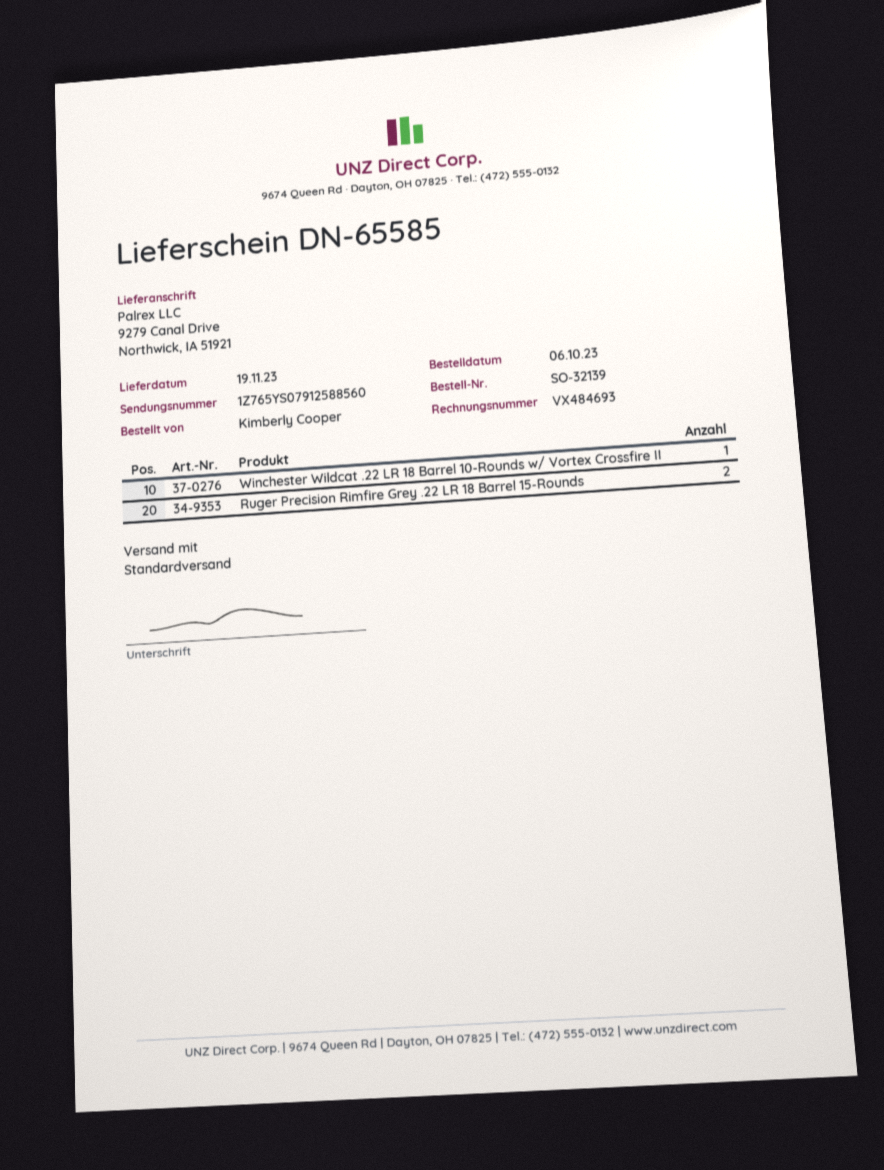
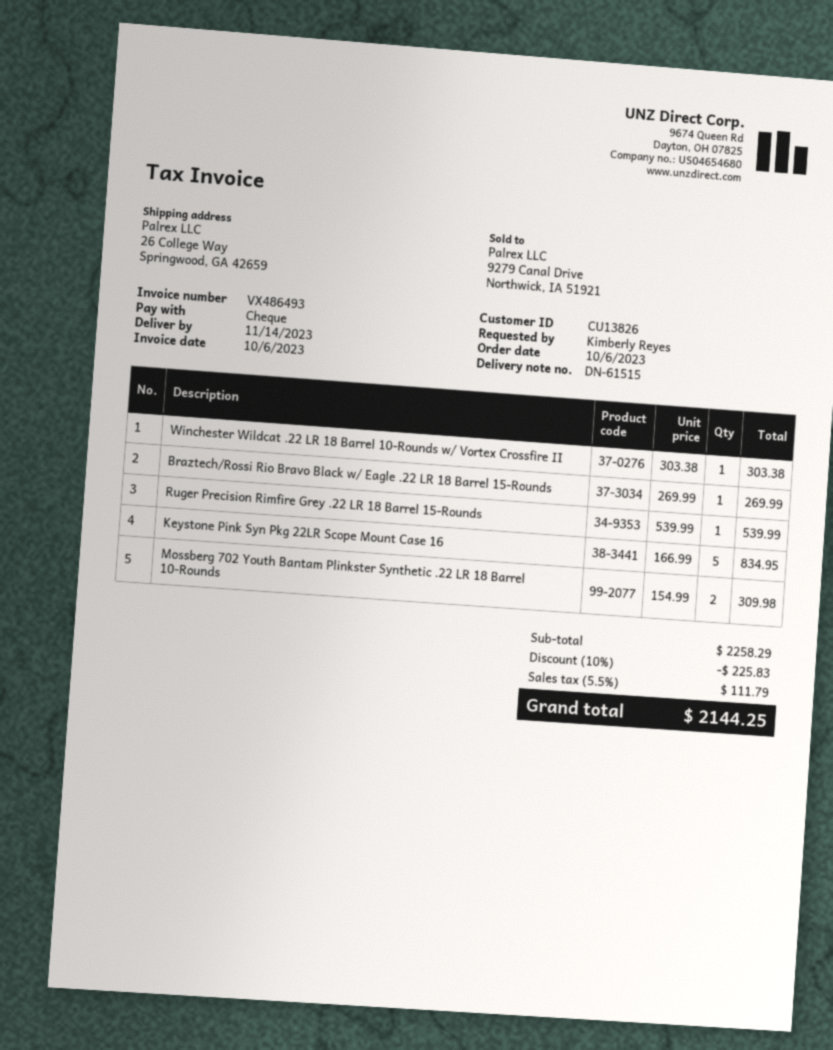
delivery note number: DN-65585 -> DN-61515
delivery date: 2023-11-19 -> 2023-11-14
invoice number: VX484693 -> VX486493
ordered by: Kimberly Cooper -> Kimberly Reyes
ship to: 9279 Canal Drive, Northwick, IA 51921 -> 26 College Way, Springwood, GA 42659
Ruger Precision Rimfire Grey .22 LR 18 Barrel 15-Rounds: 2 -> 1
Braztech/Rossi Rio Bravo Black w/ Eagle .22 LR 18 Barrel 15-Rounds: none -> 1
Keystone Pink Syn Pkg 22LR Scope Mount Case 16: none -> 5
Mossberg 702 Youth Bantam Plinkster Synthetic .22 LR 18 Barrel 10-Rounds: none -> 2

